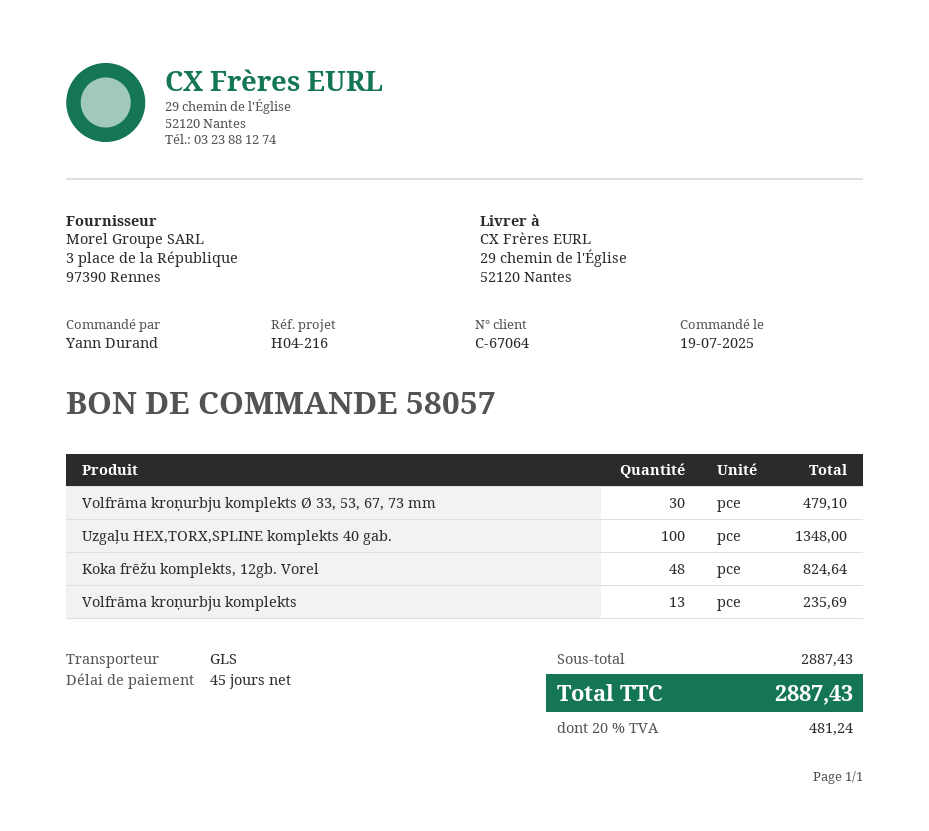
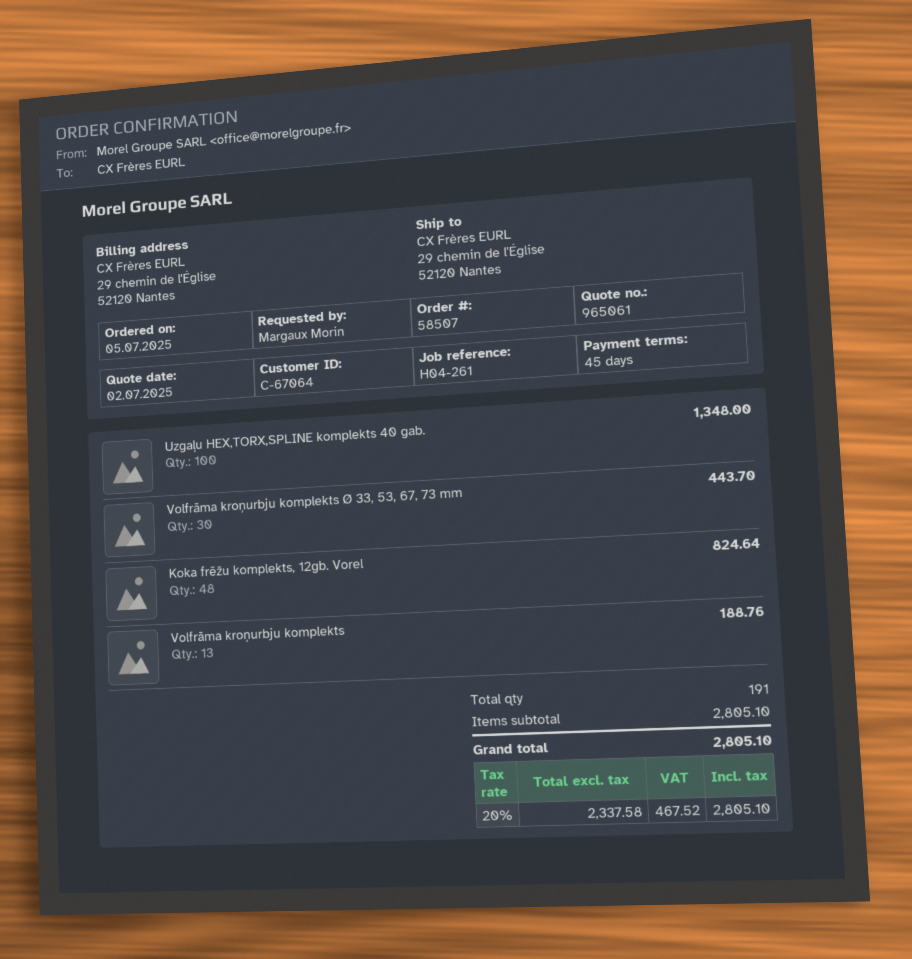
order number: 58057 -> 58507
order date: 2025-07-19 -> 2025-07-05
reference: H04-216 -> H04-261
ordered by: Yann Durand -> Margaux Morin
Volfrāma kroņurbju komplekts Ø 33, 53, 67, 73 mm: 30 for 479.10 -> 30 for 443.70
Volfrāma kroņurbju komplekts: 13 for 235.69 -> 13 for 188.76
subtotal: 2887.43 -> 2805.10
tax: 20% = 481.24 -> 20% = 467.52
total: 2887.43 -> 2805.10

